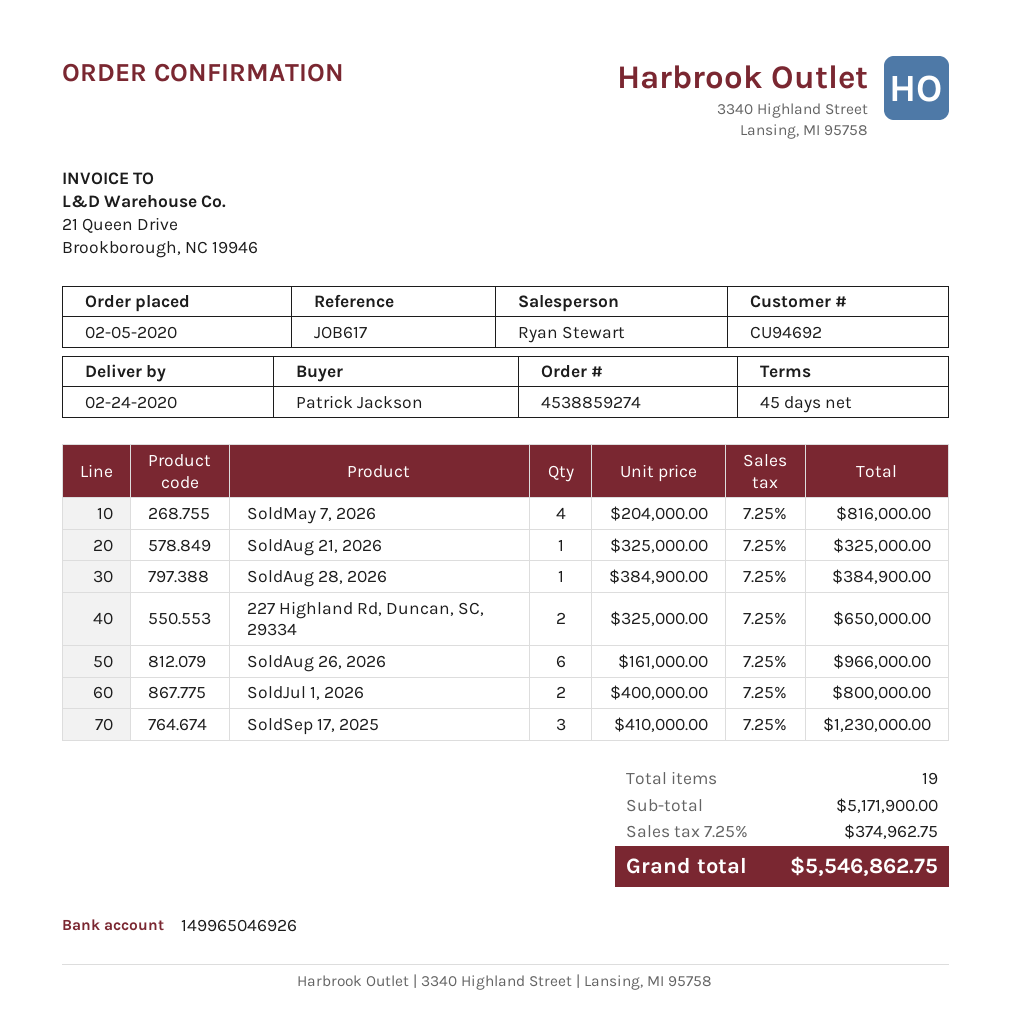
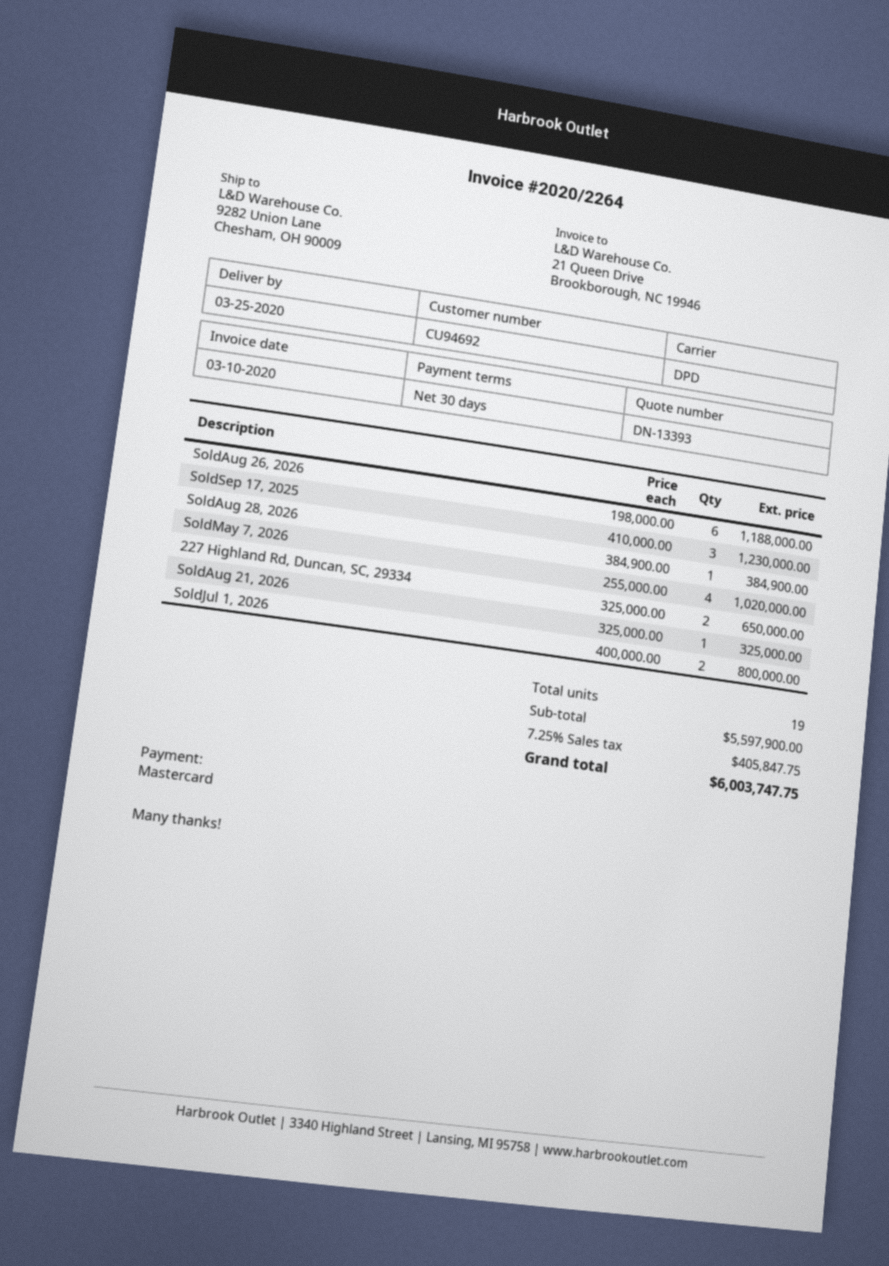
delivery date: 2020-02-24 -> 2020-03-25
payment terms: 45 days -> 30 days
SoldMay 7, 2026: 4 x 204000.00 = 816000.00 -> 4 x 255000.00 = 1020000.00
SoldAug 26, 2026: 6 x 161000.00 = 966000.00 -> 6 x 198000.00 = 1188000.00
subtotal: 5171900.00 -> 5597900.00
tax: 7.25% = 374962.75 -> 7.25% = 405847.75
total: 5546862.75 -> 6003747.75

